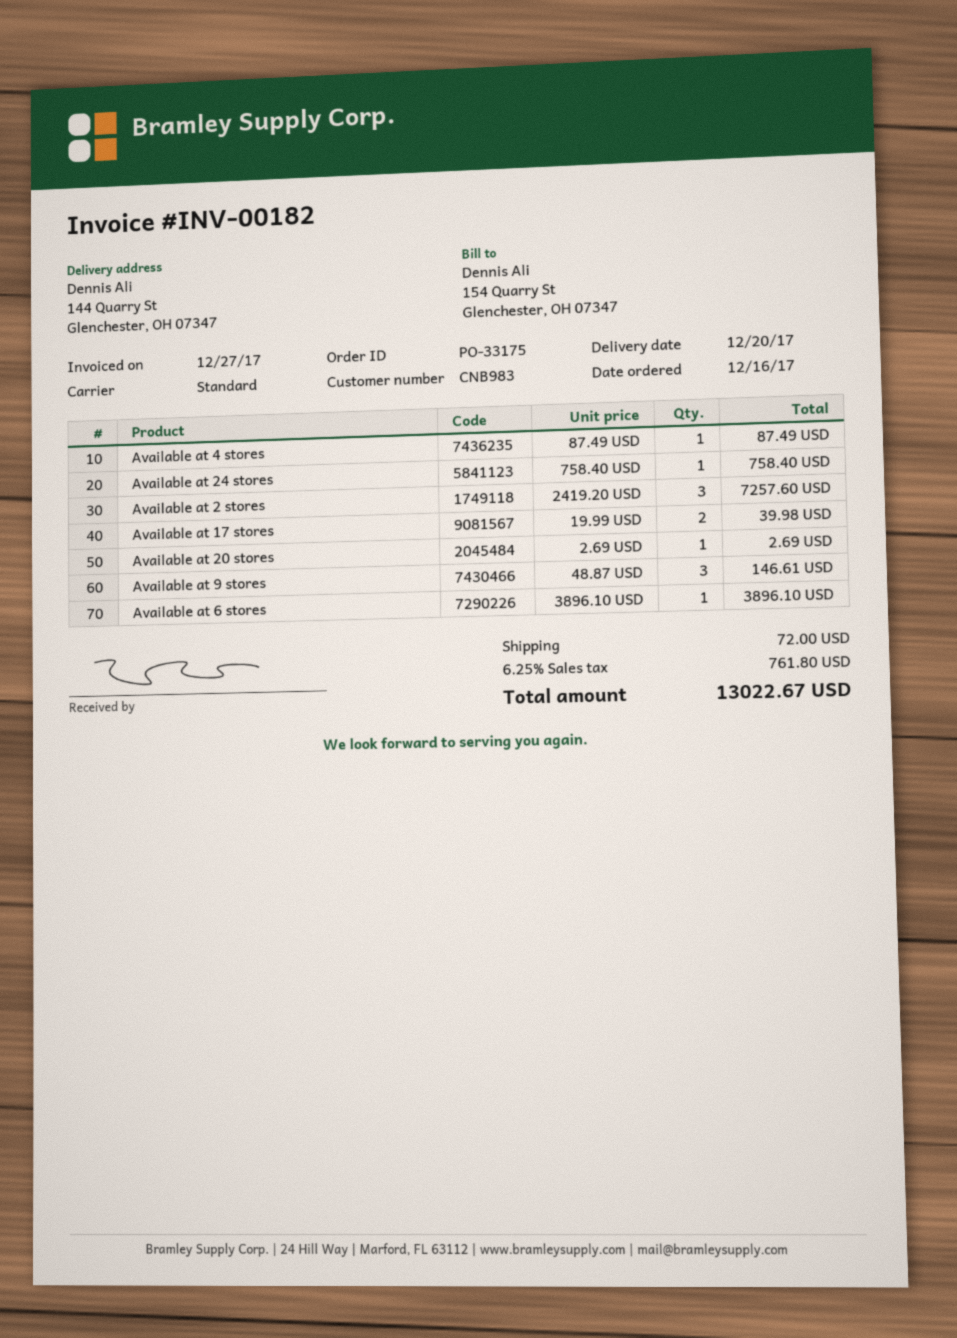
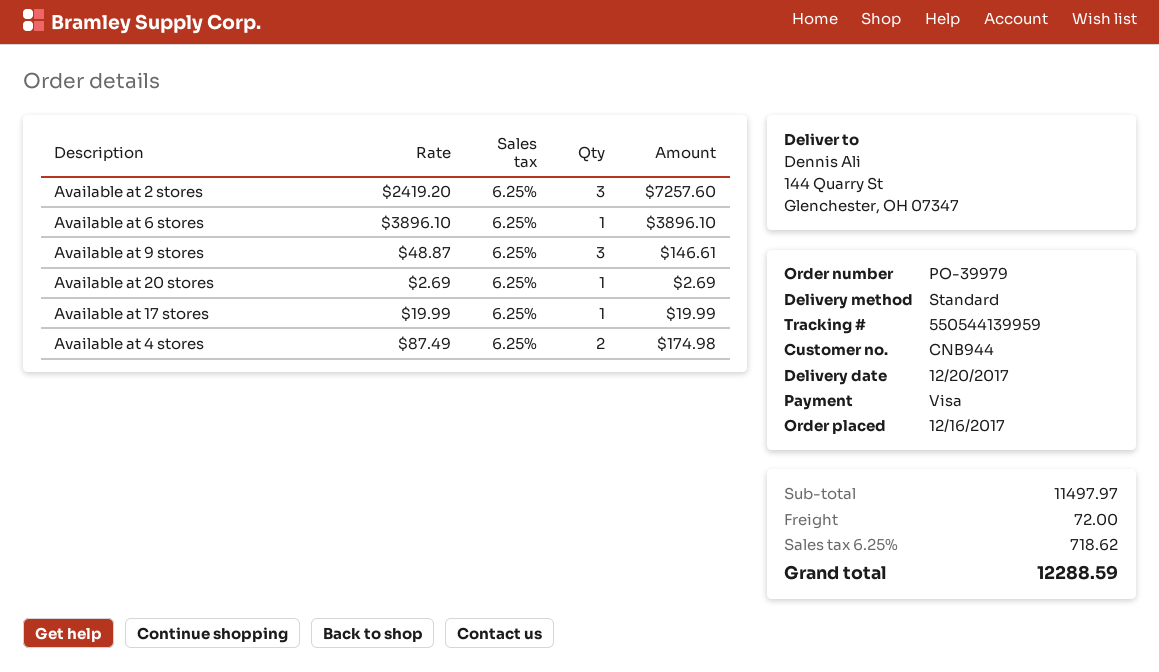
order number: PO-33175 -> PO-39979
customer number: CNB983 -> CNB944
Available at 4 stores: 1 x 87.49 = 87.49 -> 2 x 87.49 = 174.98
Available at 24 stores: 1 x 758.40 = 758.40 -> none
Available at 17 stores: 2 x 19.99 = 39.98 -> 1 x 19.99 = 19.99
tax: 6.25% = 761.80 -> 6.25% = 718.62
total: 13022.67 -> 12288.59

